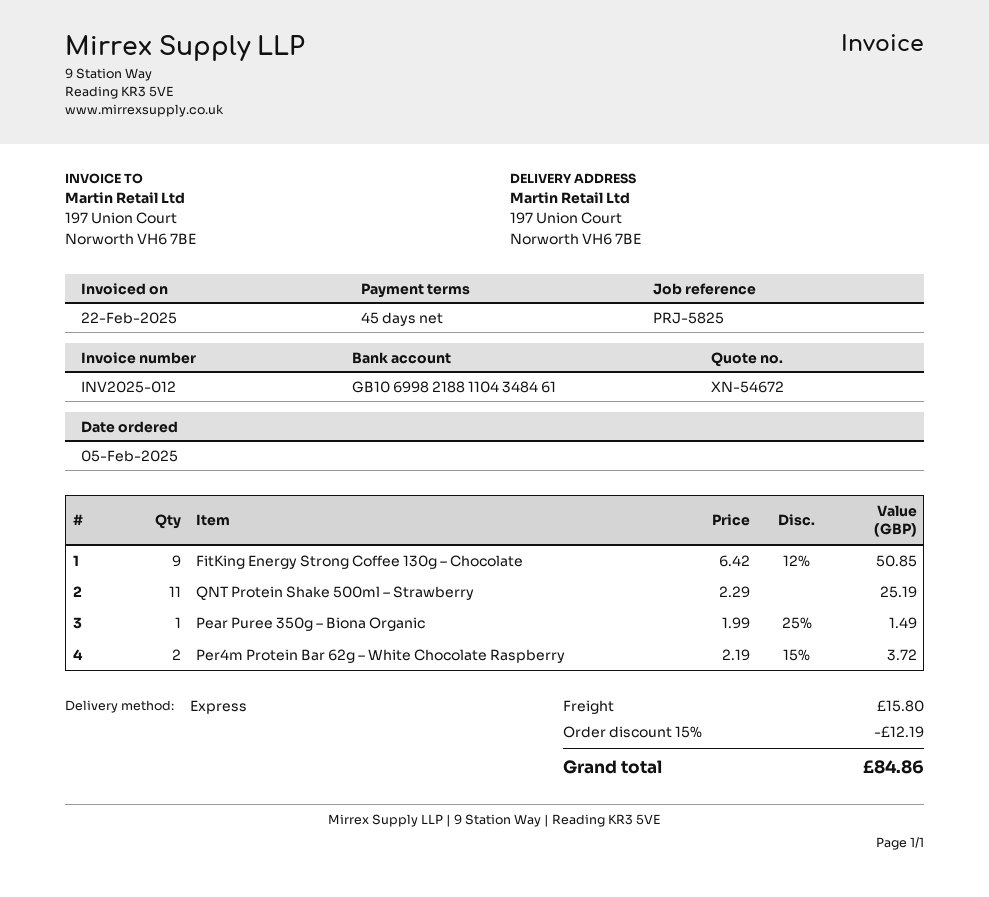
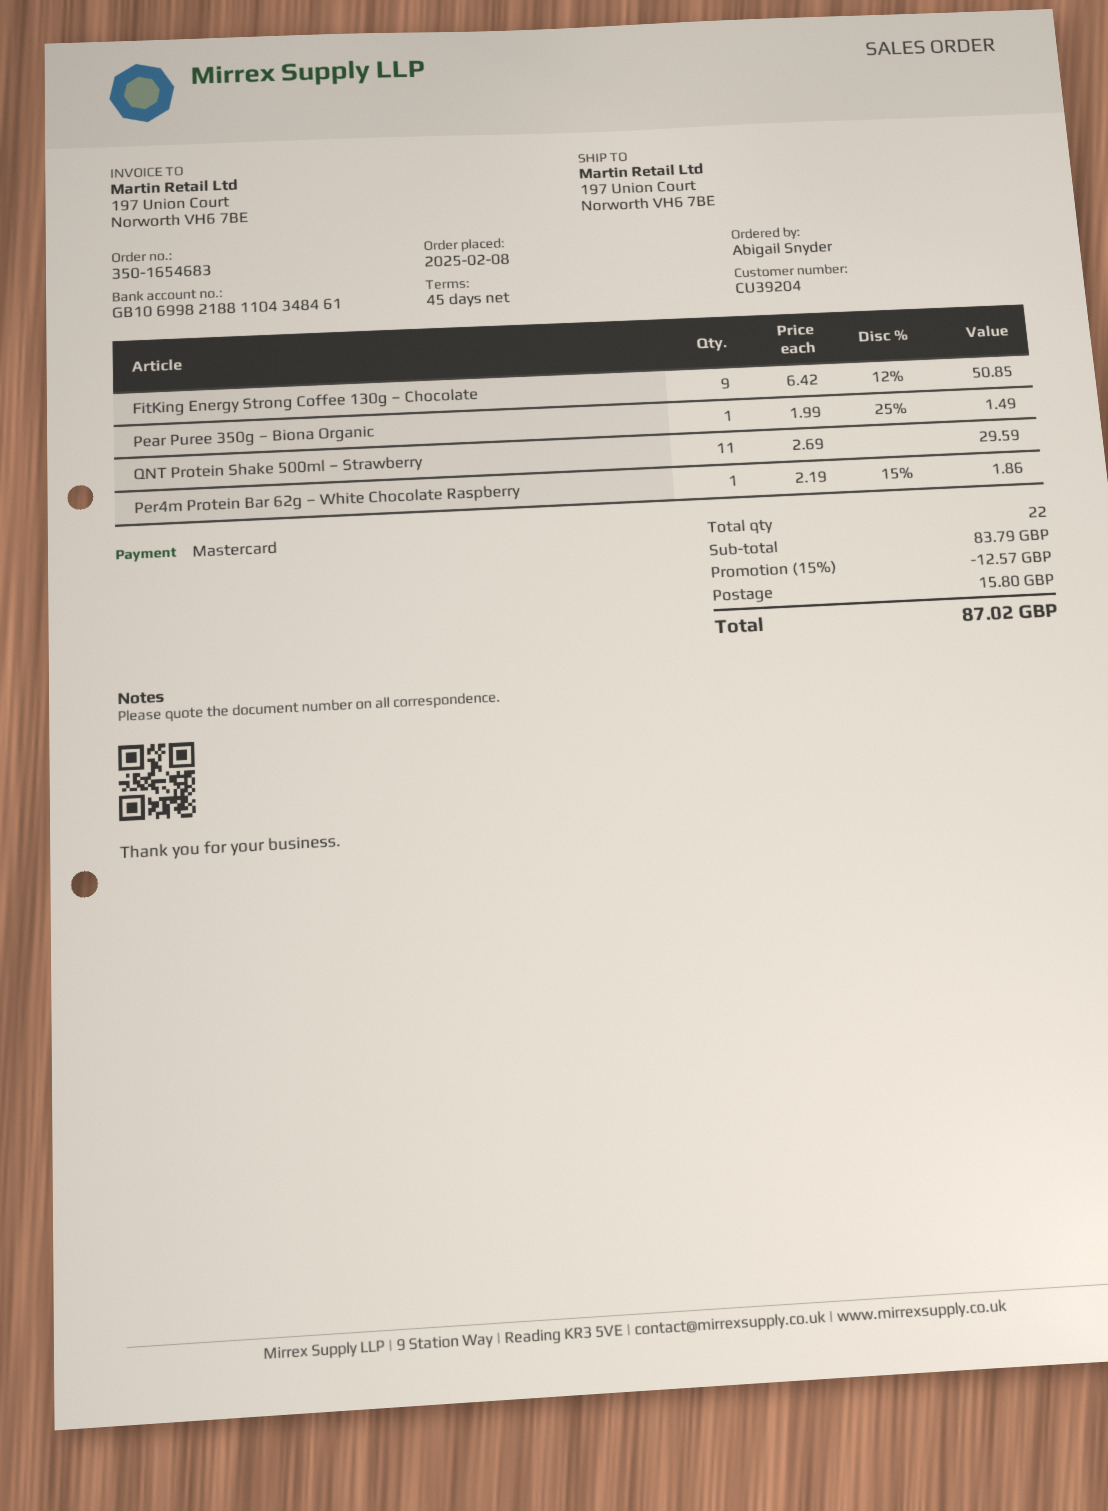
order date: 2025-02-05 -> 2025-02-08
QNT Protein Shake 500ml – Strawberry: 11 x 2.29 = 25.19 -> 11 x 2.69 = 29.59
Per4m Protein Bar 62g – White Chocolate Raspberry: 2 x 2.19 - 15% = 3.72 -> 1 x 2.19 - 15% = 1.86
discount: 15% = 12.19 -> 15% = 12.57
total: 84.86 -> 87.02

